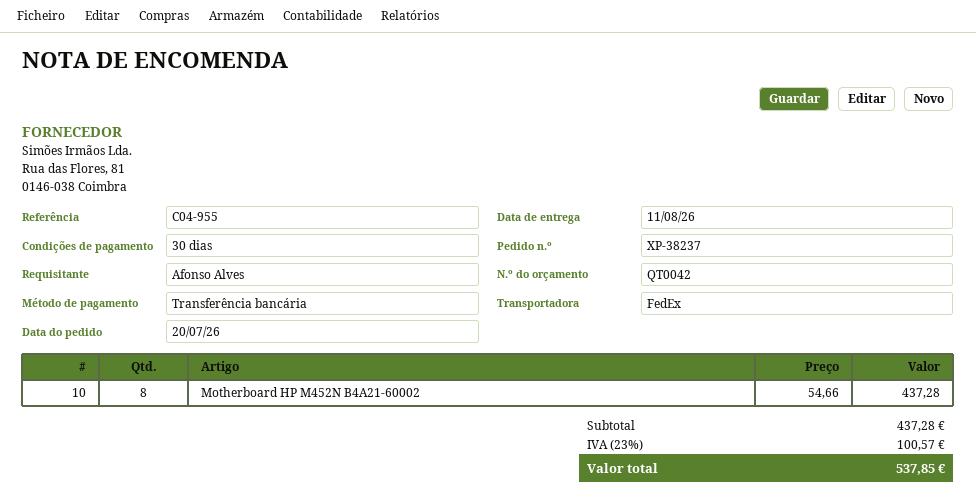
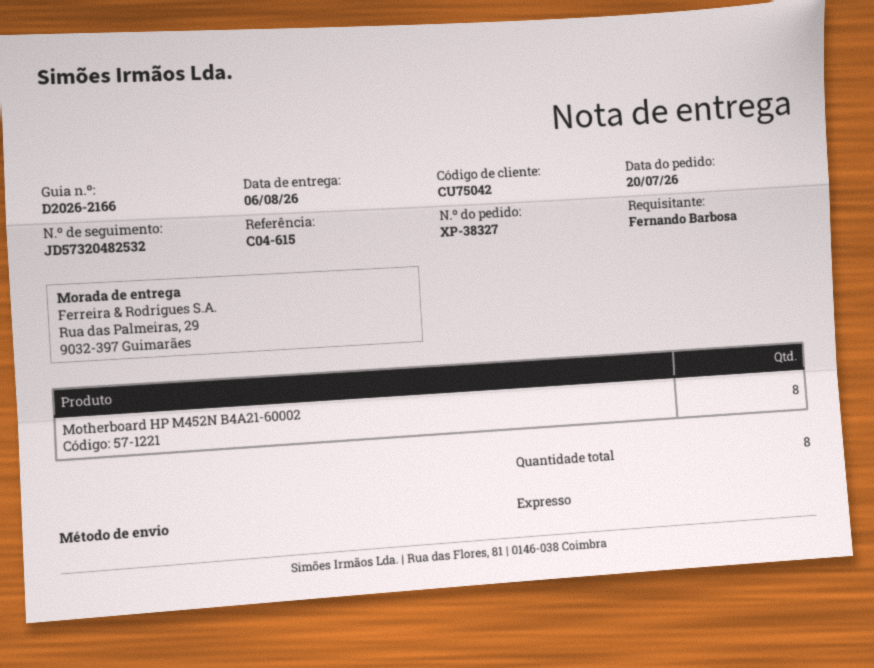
order number: XP-38237 -> XP-38327
delivery date: 2026-08-11 -> 2026-08-06
reference: C04-955 -> C04-615
ordered by: Afonso Alves -> Fernando Barbosa
shipping method: FedEx -> express

